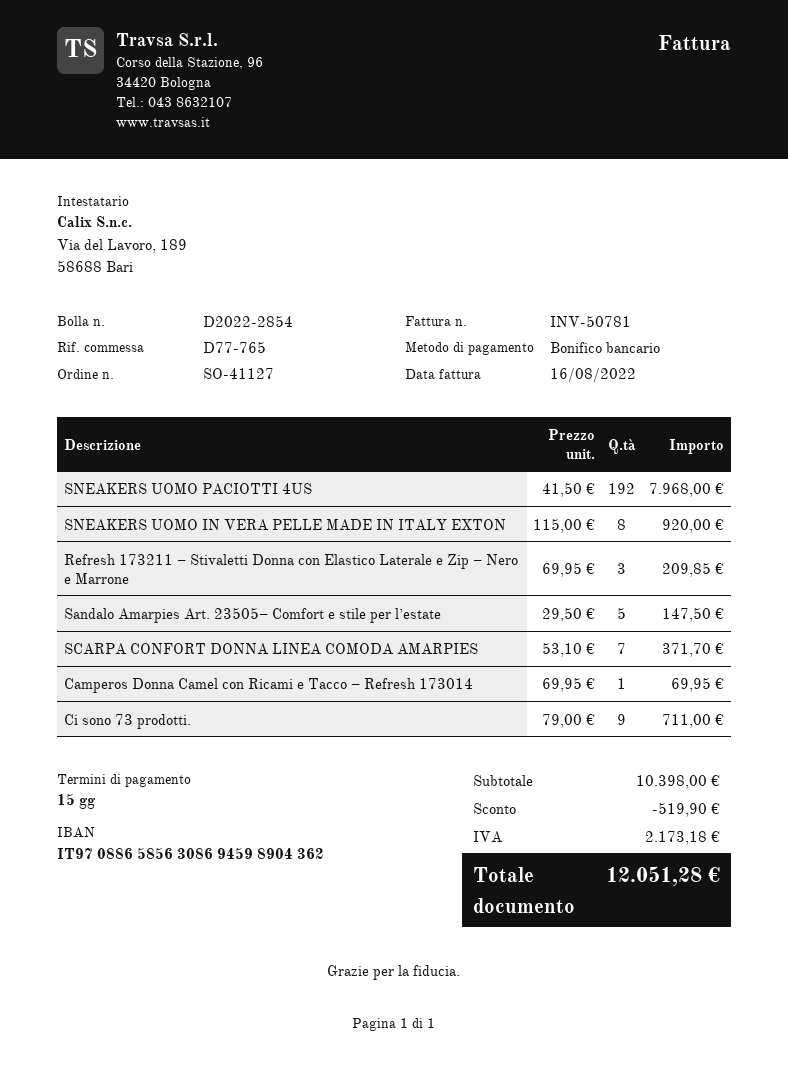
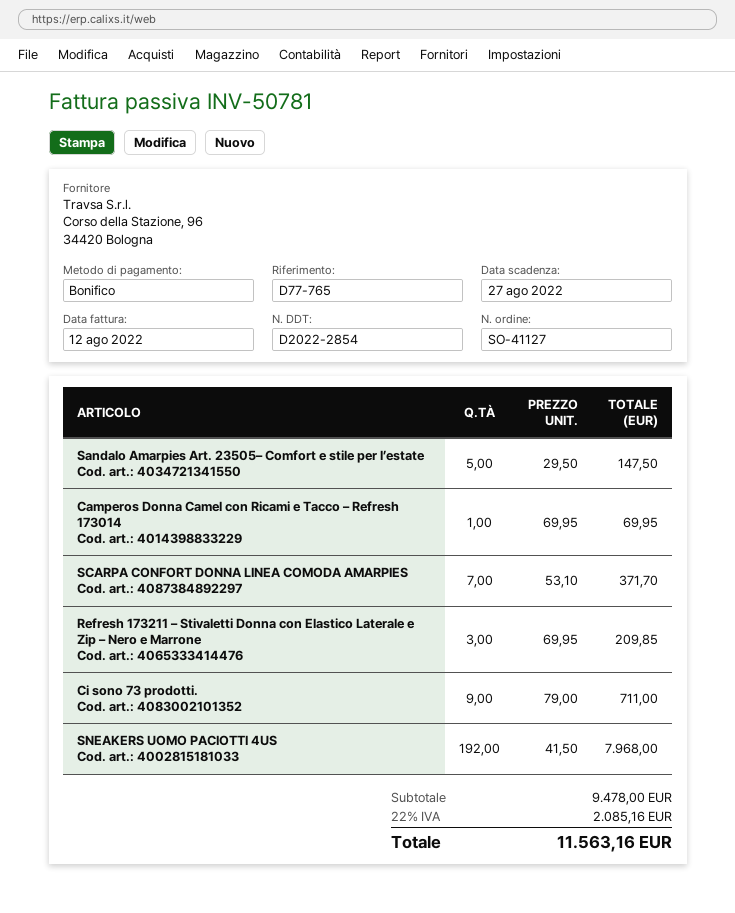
invoice date: 2022-08-16 -> 2022-08-12
SNEAKERS UOMO IN VERA PELLE MADE IN ITALY EXTON: 8 x 115.00 = 920.00 -> none
subtotal: 10398.00 -> 9478.00
discount: 519.90 -> none
tax: 2173.18 -> 2085.16
total: 12051.28 -> 11563.16

